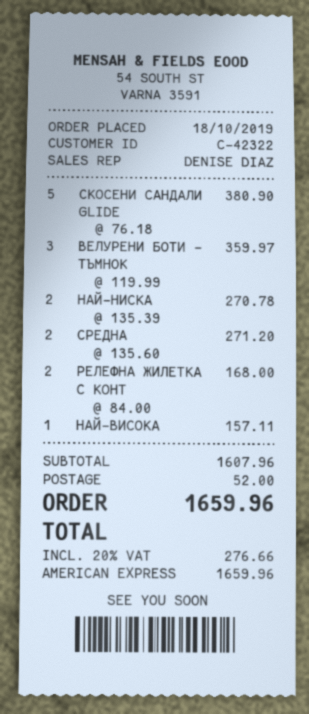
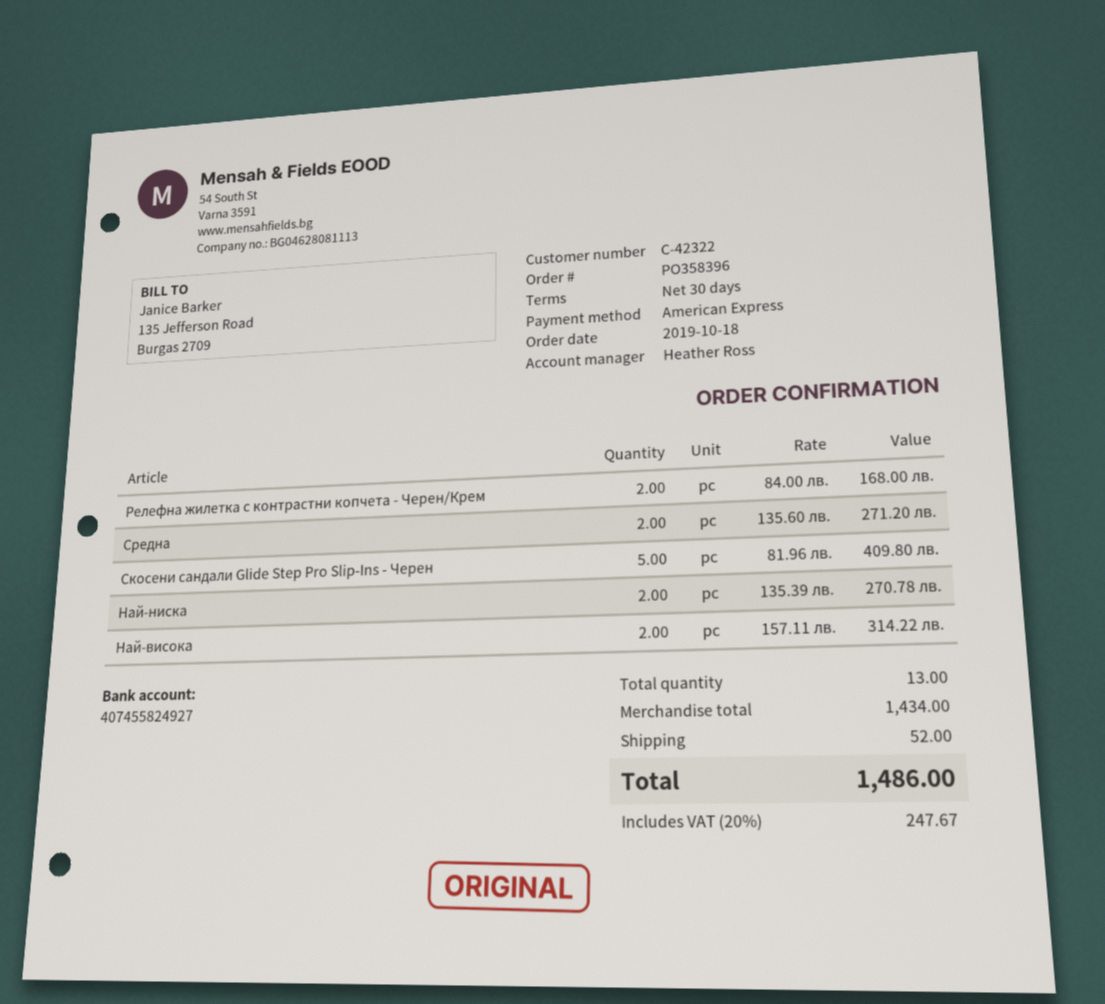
sales rep: DENISE DIAZ -> Heather Ross
СКОСЕНИ САНДАЛИ GLIDE: 5 x 76.18 = 380.90 -> 5 x 81.96 = 409.80
ВЕЛУРЕНИ БОТИ - ТЪМНОК: 3 x 119.99 = 359.97 -> none
НАЙ-ВИСОКА: 1 x 157.11 = 157.11 -> 2 x 157.11 = 314.22
subtotal: 1607.96 -> 1434.00
tax: 20% = 276.66 -> 20% = 247.67
total: 1659.96 -> 1486.00

